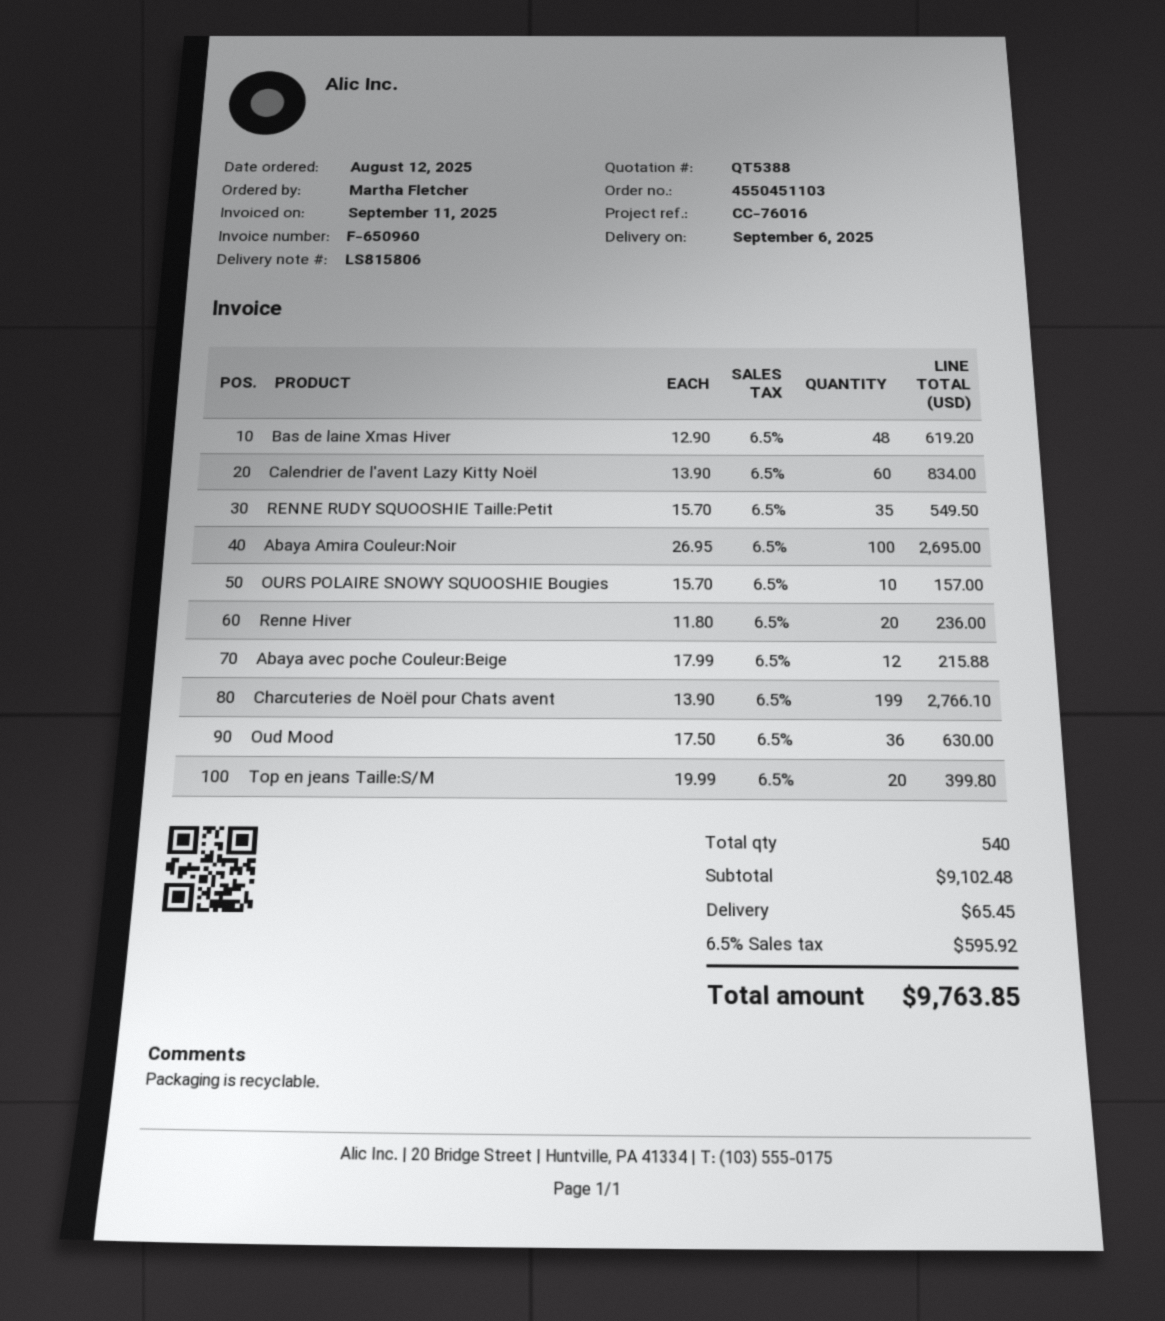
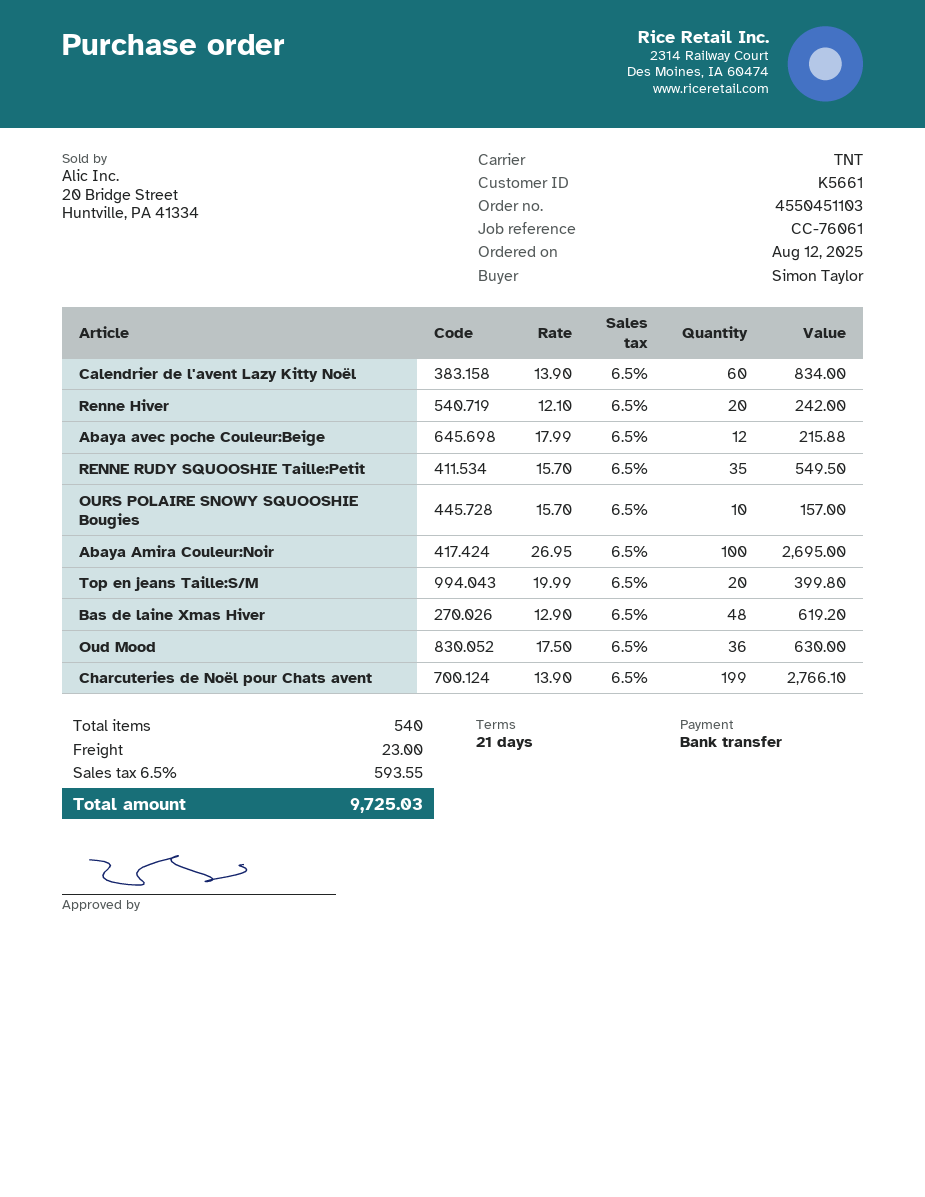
reference: CC-76016 -> CC-76061
ordered by: Martha Fletcher -> Simon Taylor
Renne Hiver: 20 x 11.80 = 236.00 -> 20 x 12.10 = 242.00
shipping: 65.45 -> 23.00
tax: 6.5% = 595.92 -> 6.5% = 593.55
total: 9763.85 -> 9725.03

